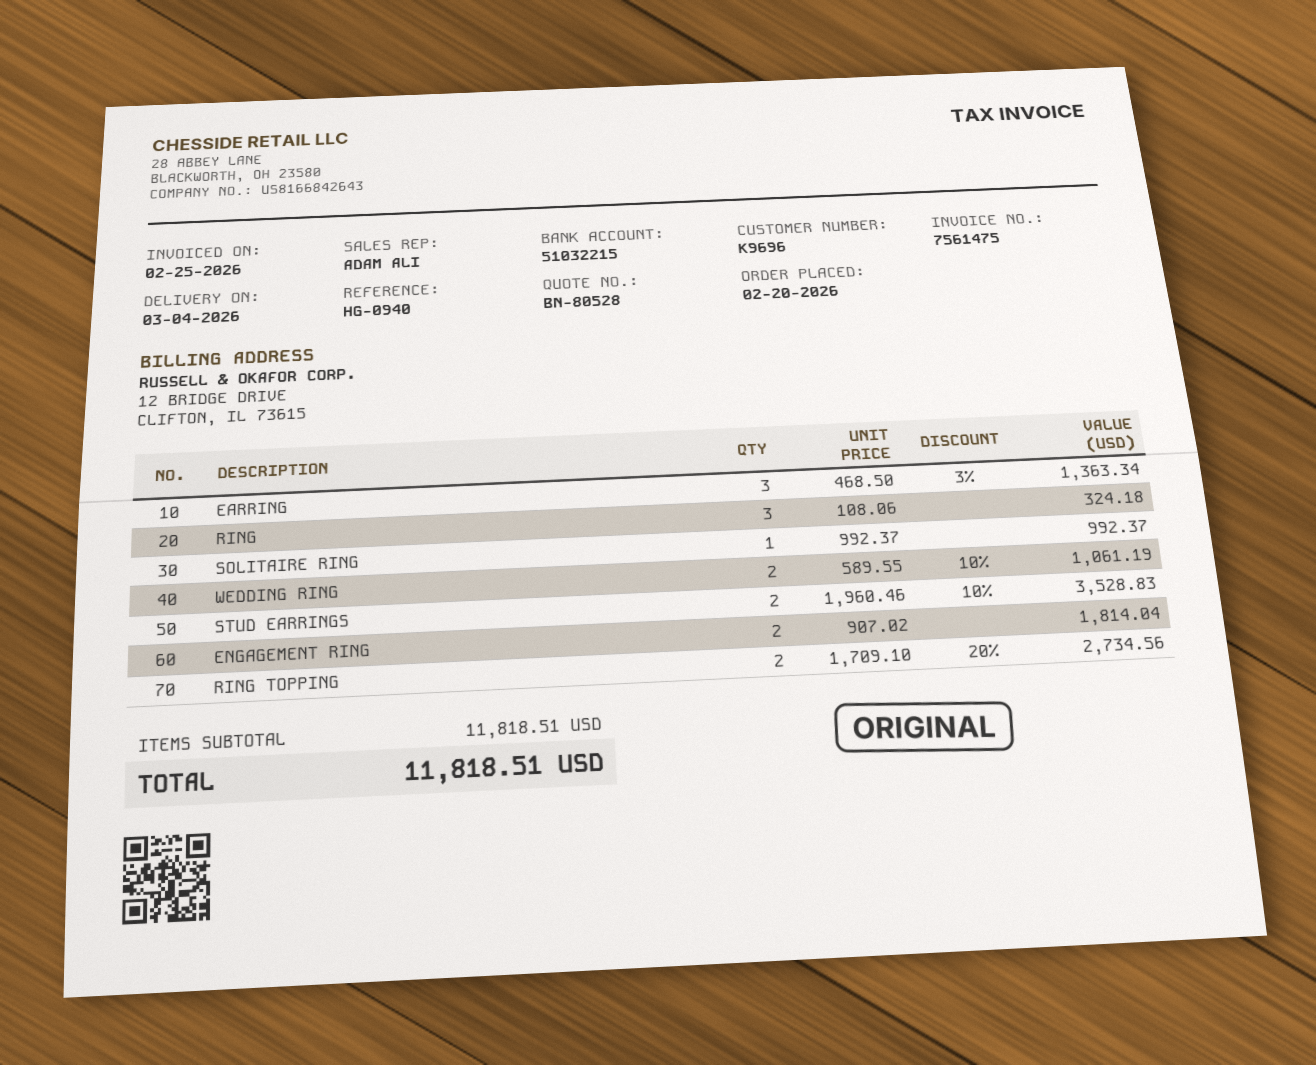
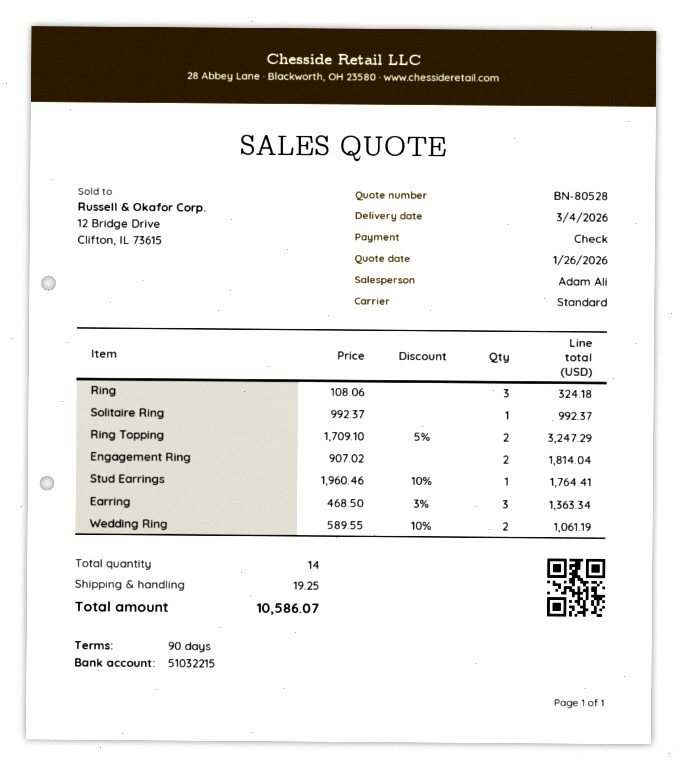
STUD EARRINGS: 2 x 1960.46 - 10% = 3528.83 -> 1 x 1960.46 - 10% = 1764.41
RING TOPPING: 2 x 1709.10 - 20% = 2734.56 -> 2 x 1709.10 - 5% = 3247.29
shipping: none -> 19.25
total: 11818.51 -> 10586.07

